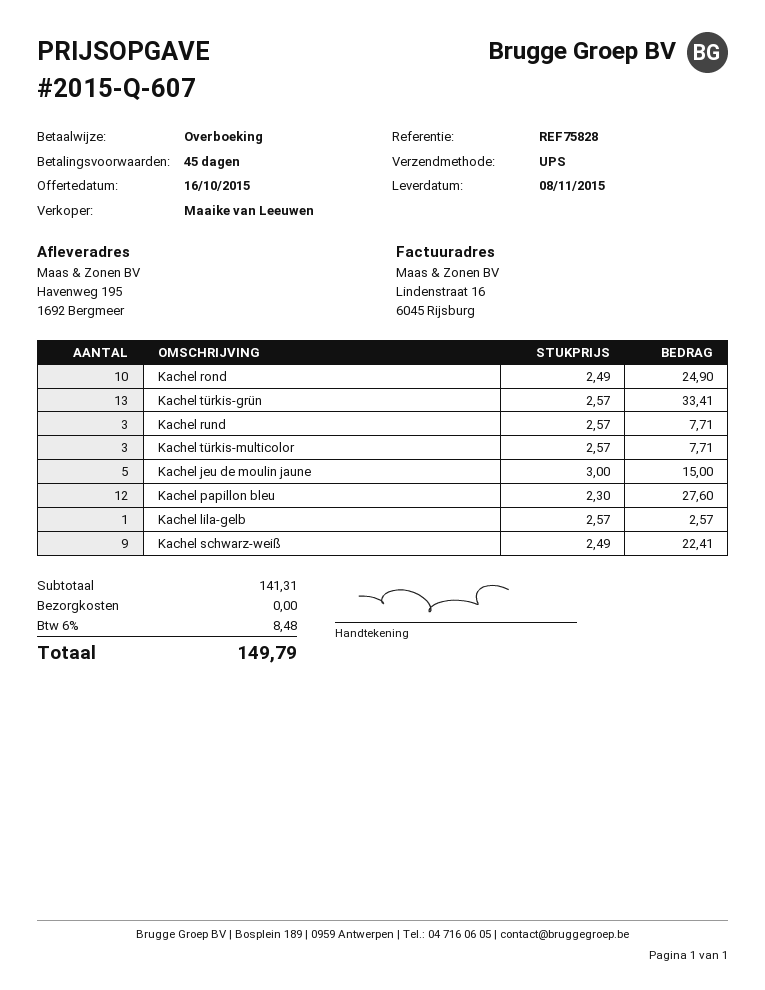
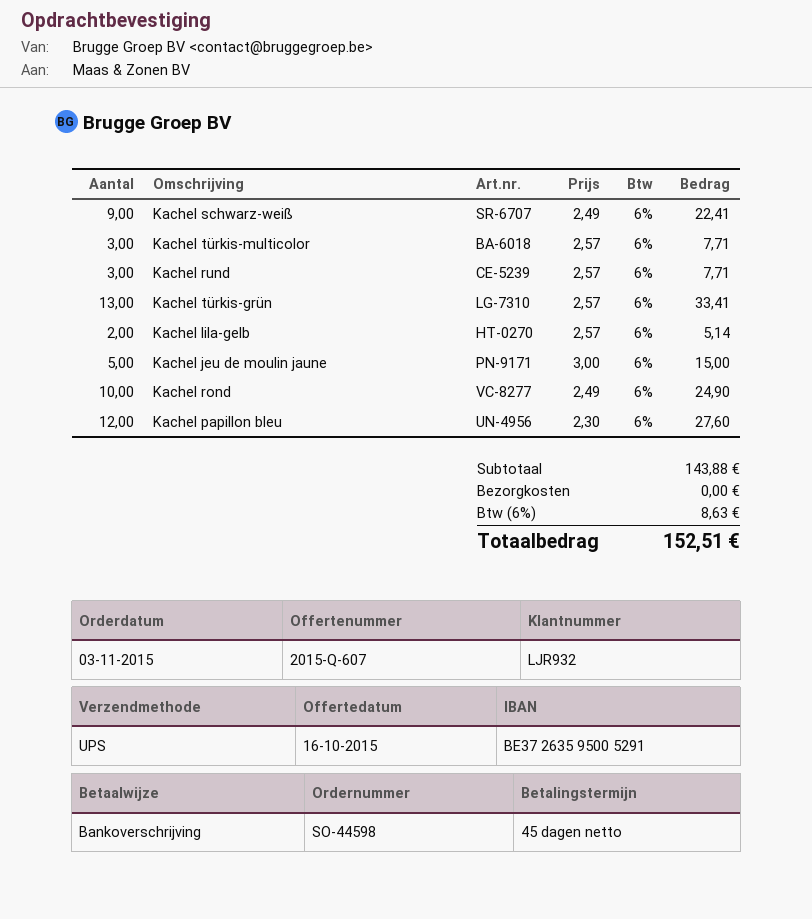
Kachel lila-gelb: 1 x 2.57 = 2.57 -> 2 x 2.57 = 5.14
subtotal: 141.31 -> 143.88
tax: 6% = 8.48 -> 6% = 8.63
total: 149.79 -> 152.51

